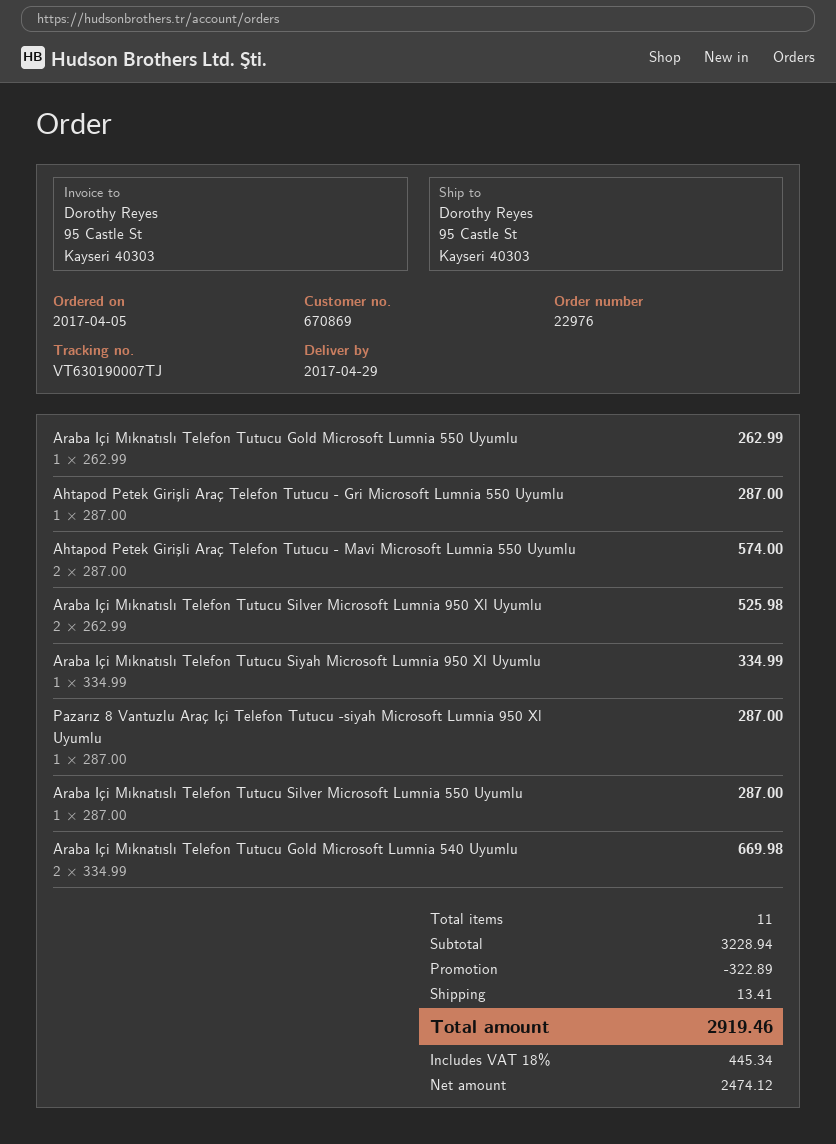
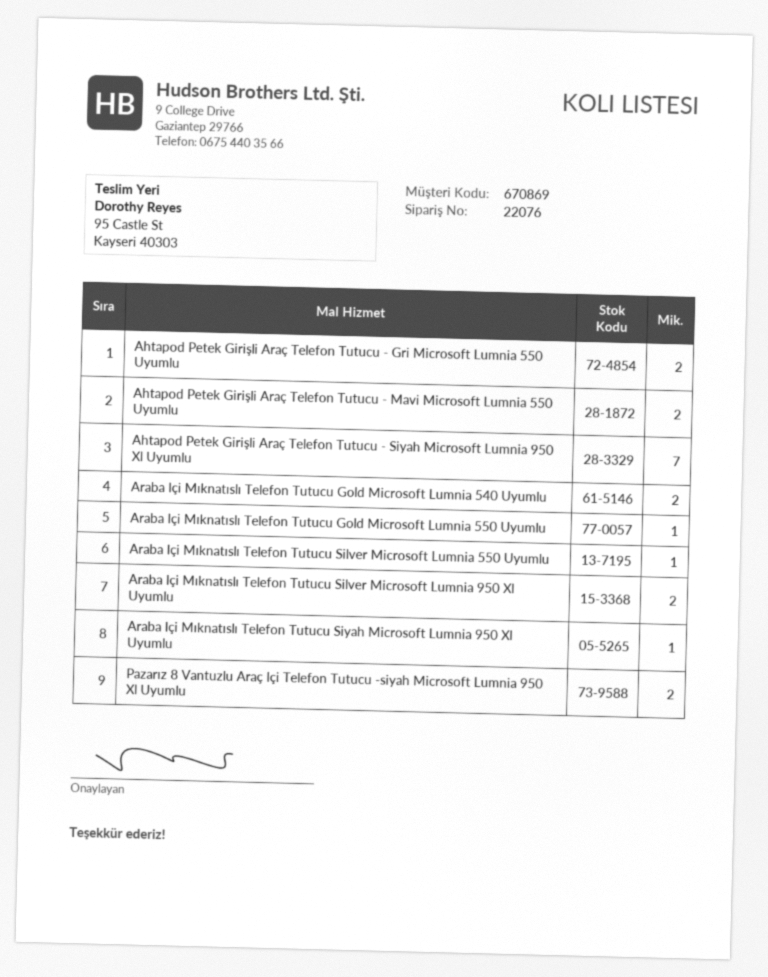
order number: 22976 -> 22076
Ahtapod Petek Girişli Araç Telefon Tutucu - Gri Microsoft Lumnia 550 Uyumlu: 1 -> 2
Pazarız 8 Vantuzlu Araç Içi Telefon Tutucu -siyah Microsoft Lumnia 950 Xl Uyumlu: 1 -> 2
Ahtapod Petek Girişli Araç Telefon Tutucu - Siyah Microsoft Lumnia 950 Xl Uyumlu: none -> 7

